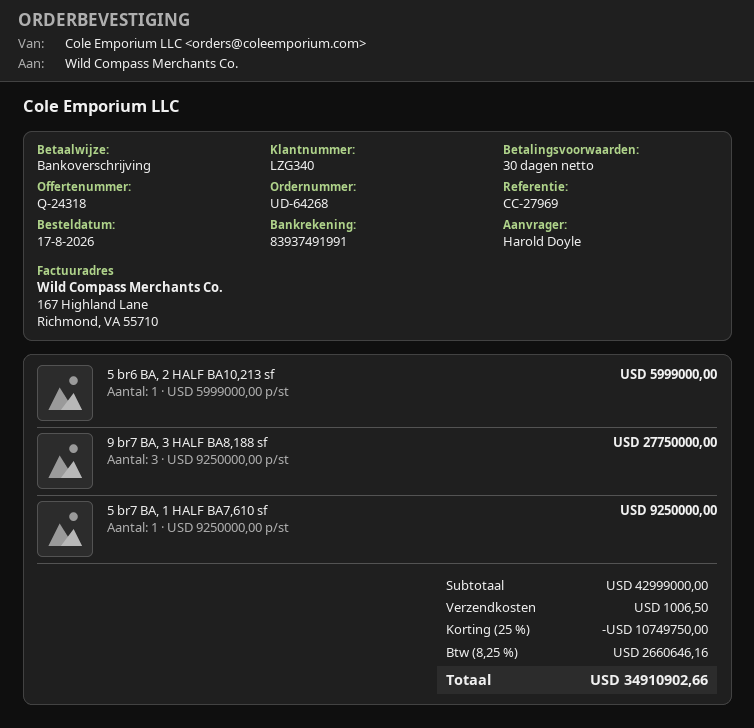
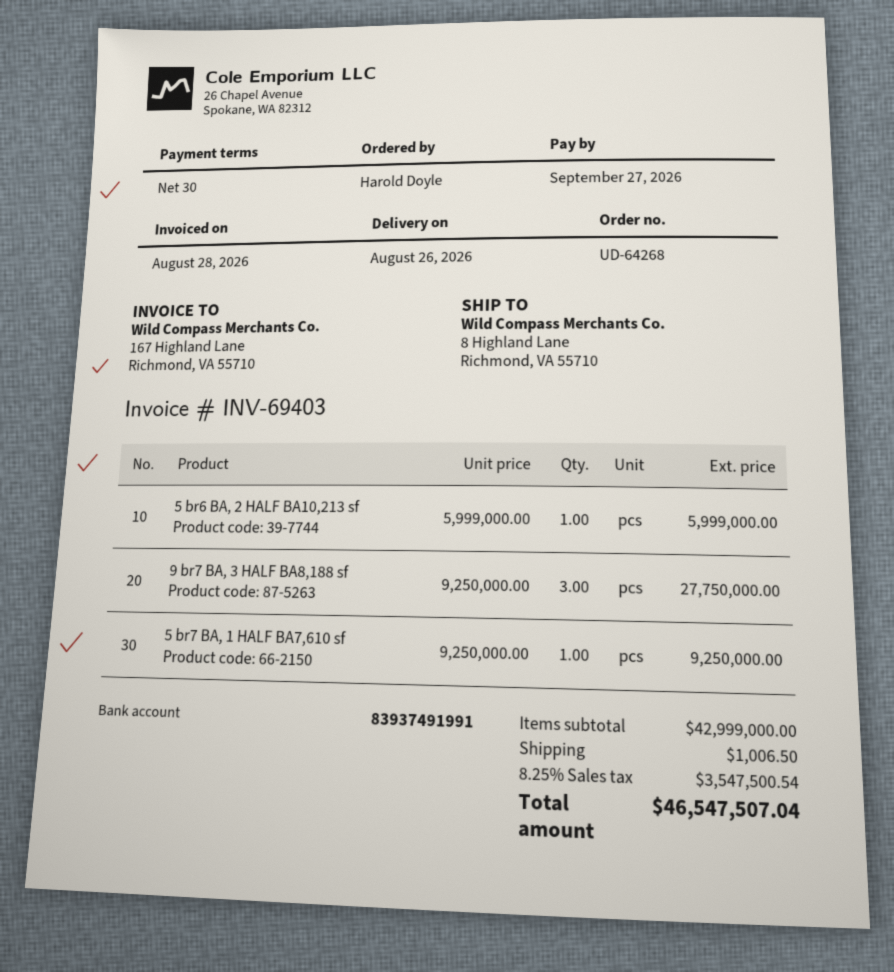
discount: 25% = 10749750.00 -> none
tax: 8.25% = 2660646.16 -> 8.25% = 3547500.54
total: 34910902.66 -> 46547507.04

